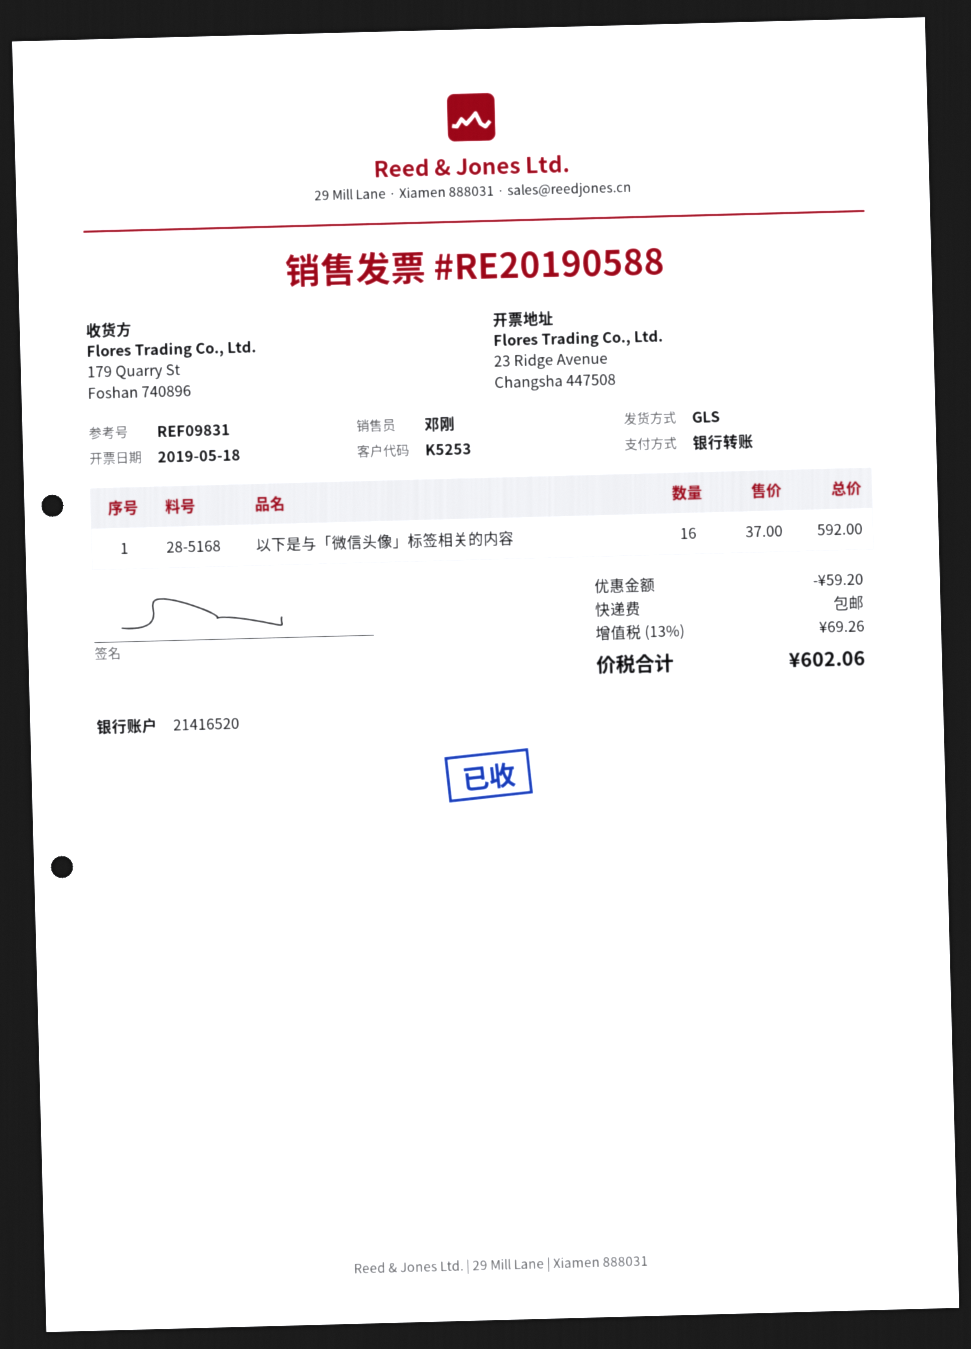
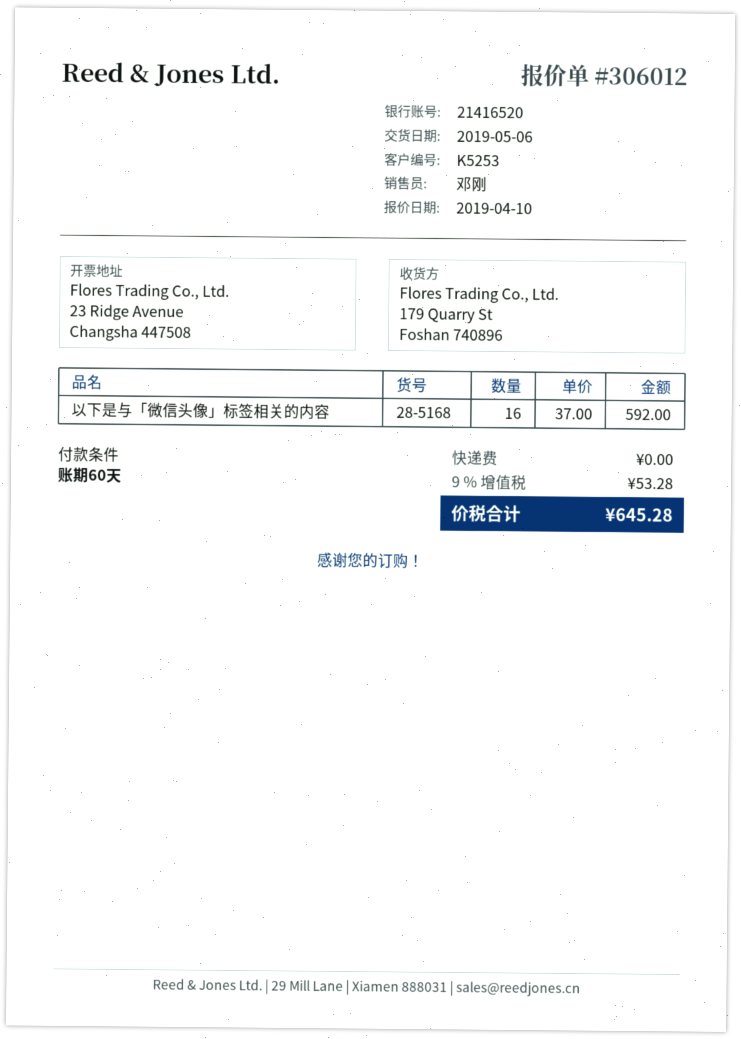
discount: 59.20 -> none
tax: 13% = 69.26 -> 9% = 53.28
total: 602.06 -> 645.28

